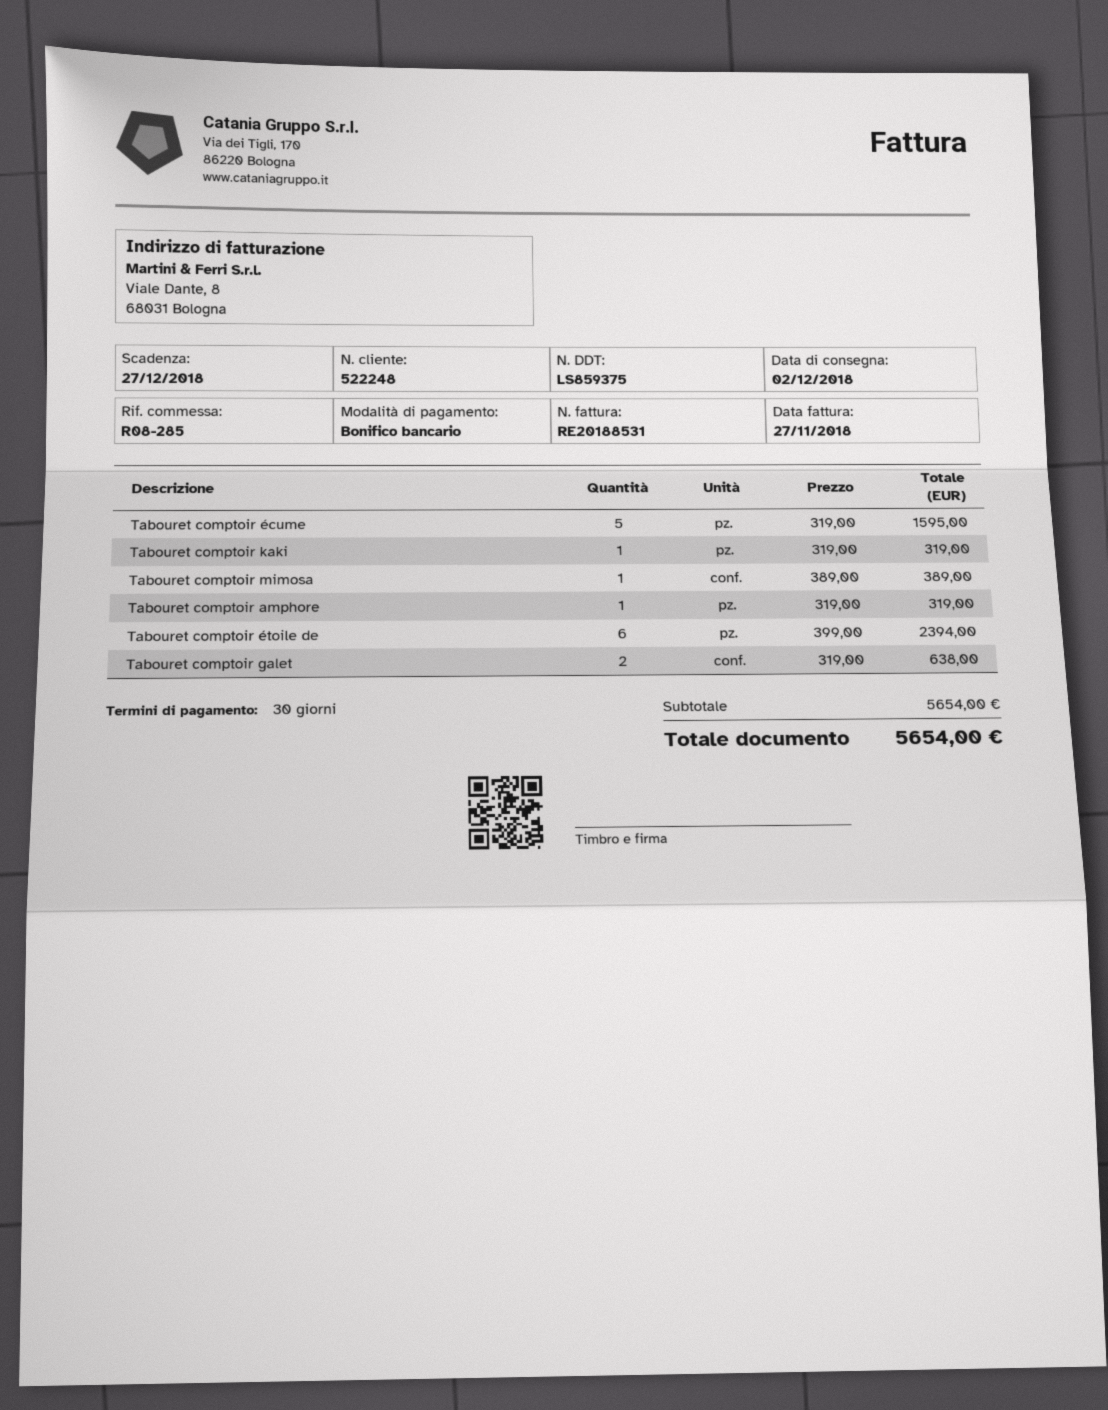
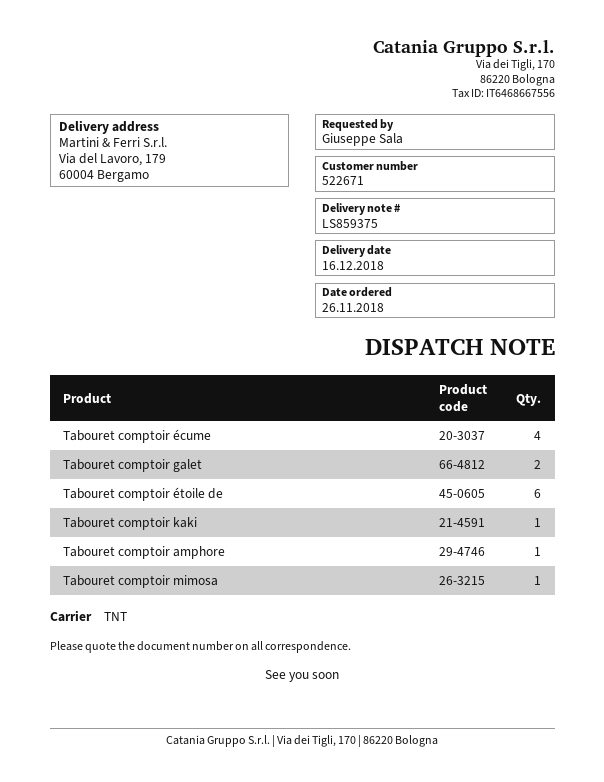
delivery date: 2018-12-02 -> 2018-12-16
customer number: 522248 -> 522671
Tabouret comptoir écume: 5 -> 4

